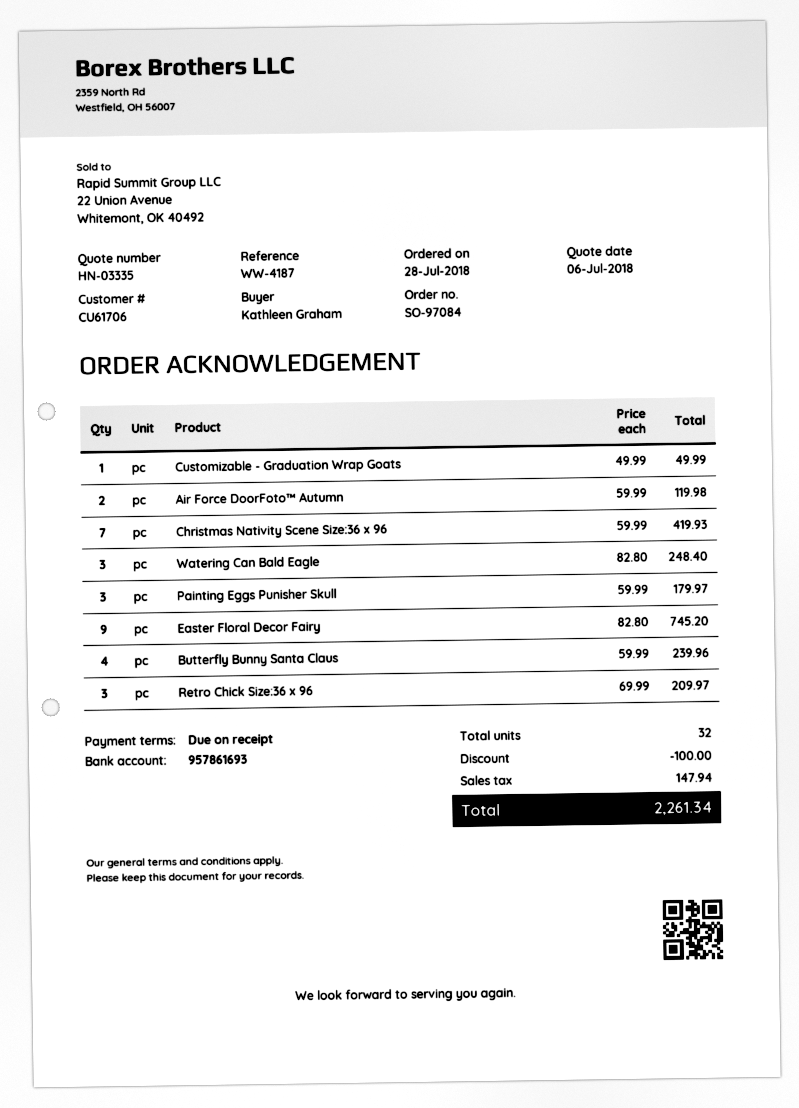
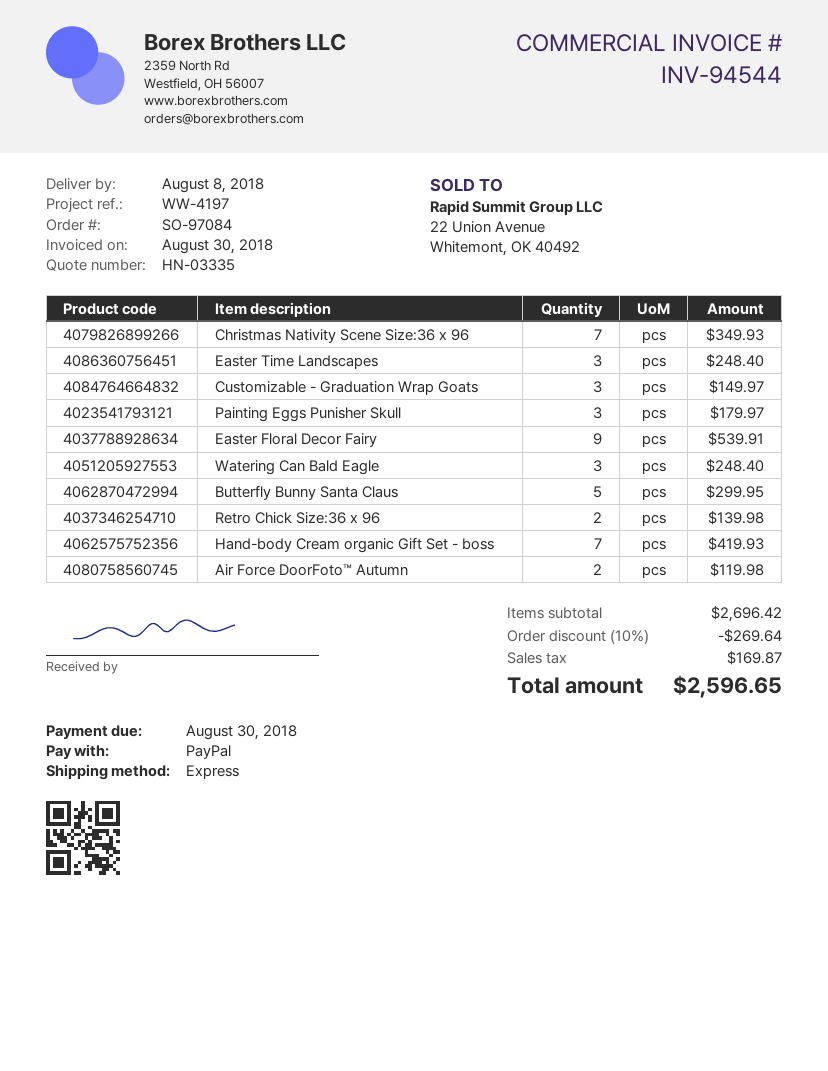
reference: WW-4187 -> WW-4197
Customizable - Graduation Wrap Goats: 1 for 49.99 -> 3 for 149.97
Christmas Nativity Scene Size:36 x 96: 7 for 419.93 -> 7 for 349.93
Easter Floral Decor Fairy: 9 for 745.20 -> 9 for 539.91
Butterfly Bunny Santa Claus: 4 for 239.96 -> 5 for 299.95
Retro Chick Size:36 x 96: 3 for 209.97 -> 2 for 139.98
Easter Time Landscapes: none -> 3 for 248.40
Hand-body Cream organic Gift Set - boss: none -> 7 for 419.93
discount: 100.00 -> 269.64
tax: 147.94 -> 169.87
total: 2261.34 -> 2596.65

